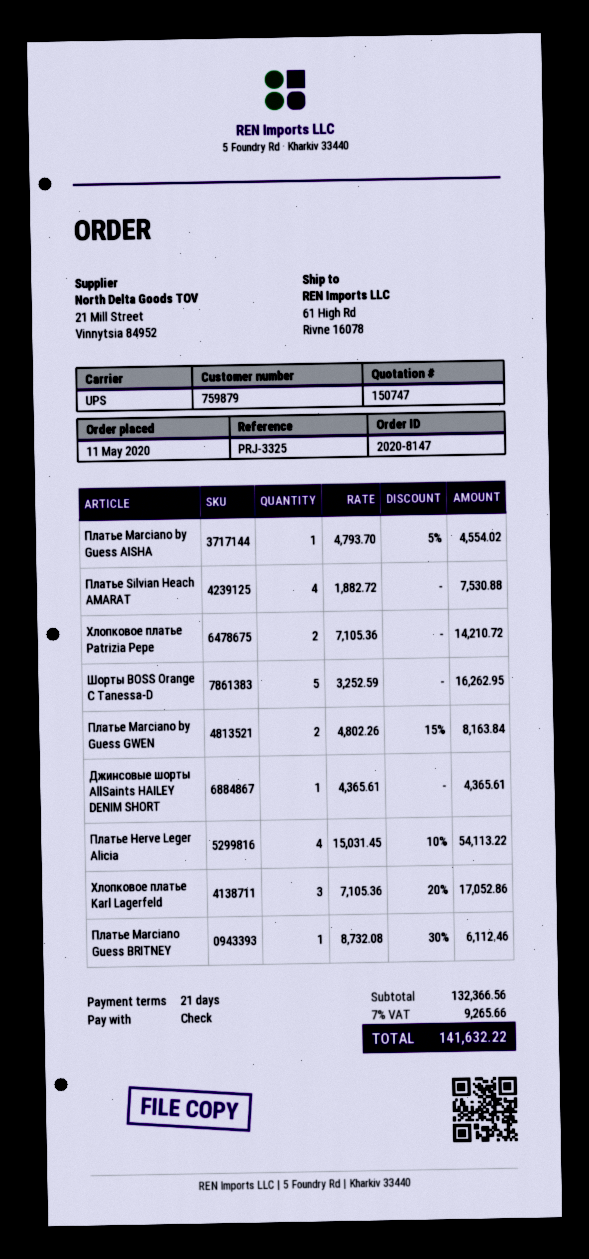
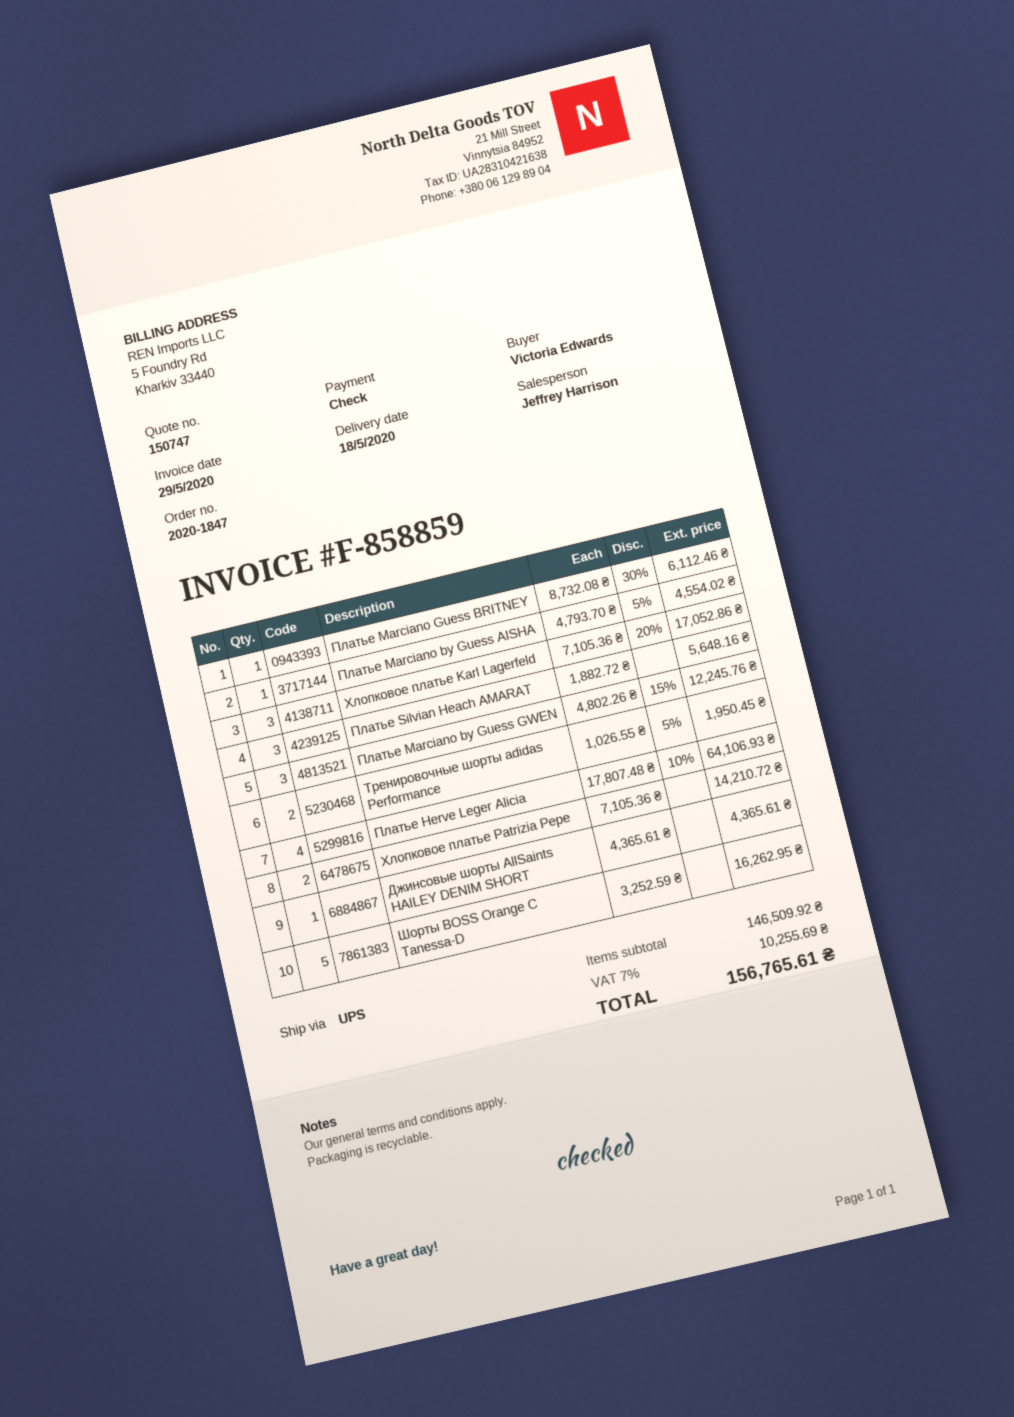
order number: 2020-8147 -> 2020-1847
Платье Silvian Heach AMARAT: 4 x 1882.72 = 7530.88 -> 3 x 1882.72 = 5648.16
Платье Marciano by Guess GWEN: 2 x 4802.26 - 15% = 8163.84 -> 3 x 4802.26 - 15% = 12245.76
Платье Herve Leger Alicia: 4 x 15031.45 - 10% = 54113.22 -> 4 x 17807.48 - 10% = 64106.93
Тренировочные шорты adidas Performance: none -> 2 x 1026.55 - 5% = 1950.45
subtotal: 132366.56 -> 146509.92
tax: 7% = 9265.66 -> 7% = 10255.69
total: 141632.22 -> 156765.61

